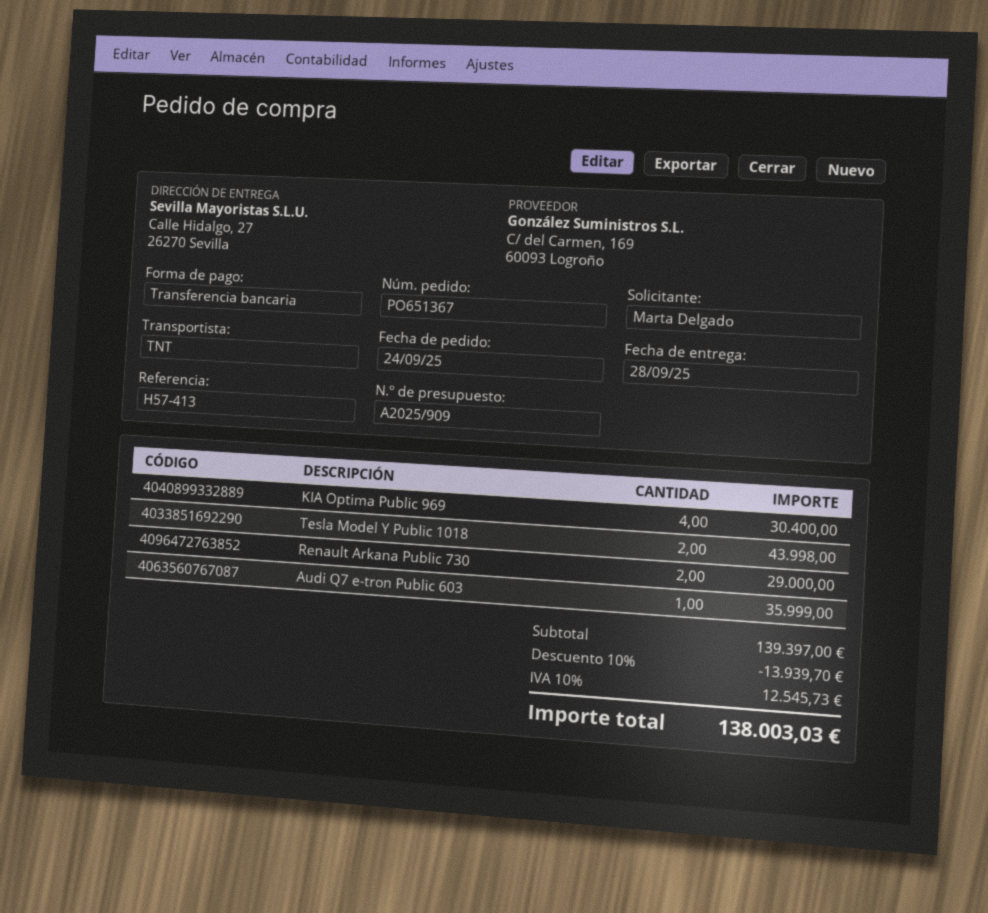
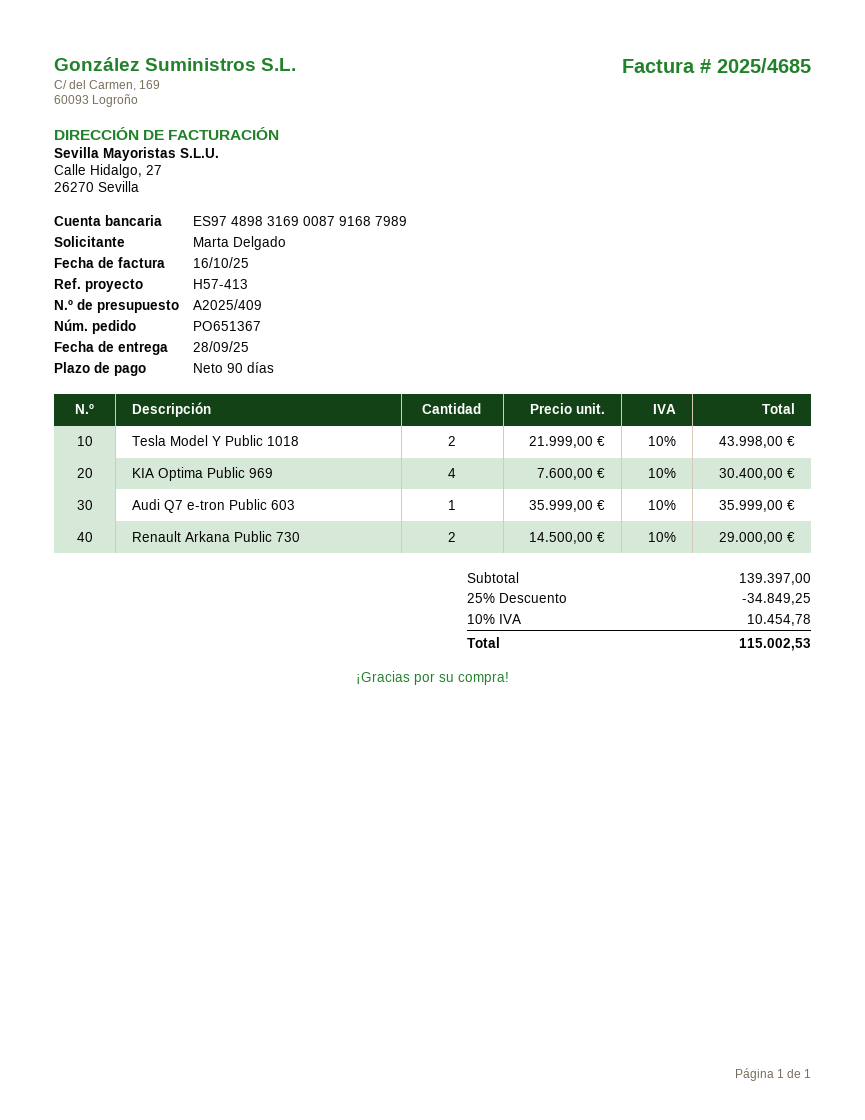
quote number: A2025/909 -> A2025/409
discount: 10% = 13939.70 -> 25% = 34849.25
tax: 10% = 12545.73 -> 10% = 10454.78
total: 138003.03 -> 115002.53

